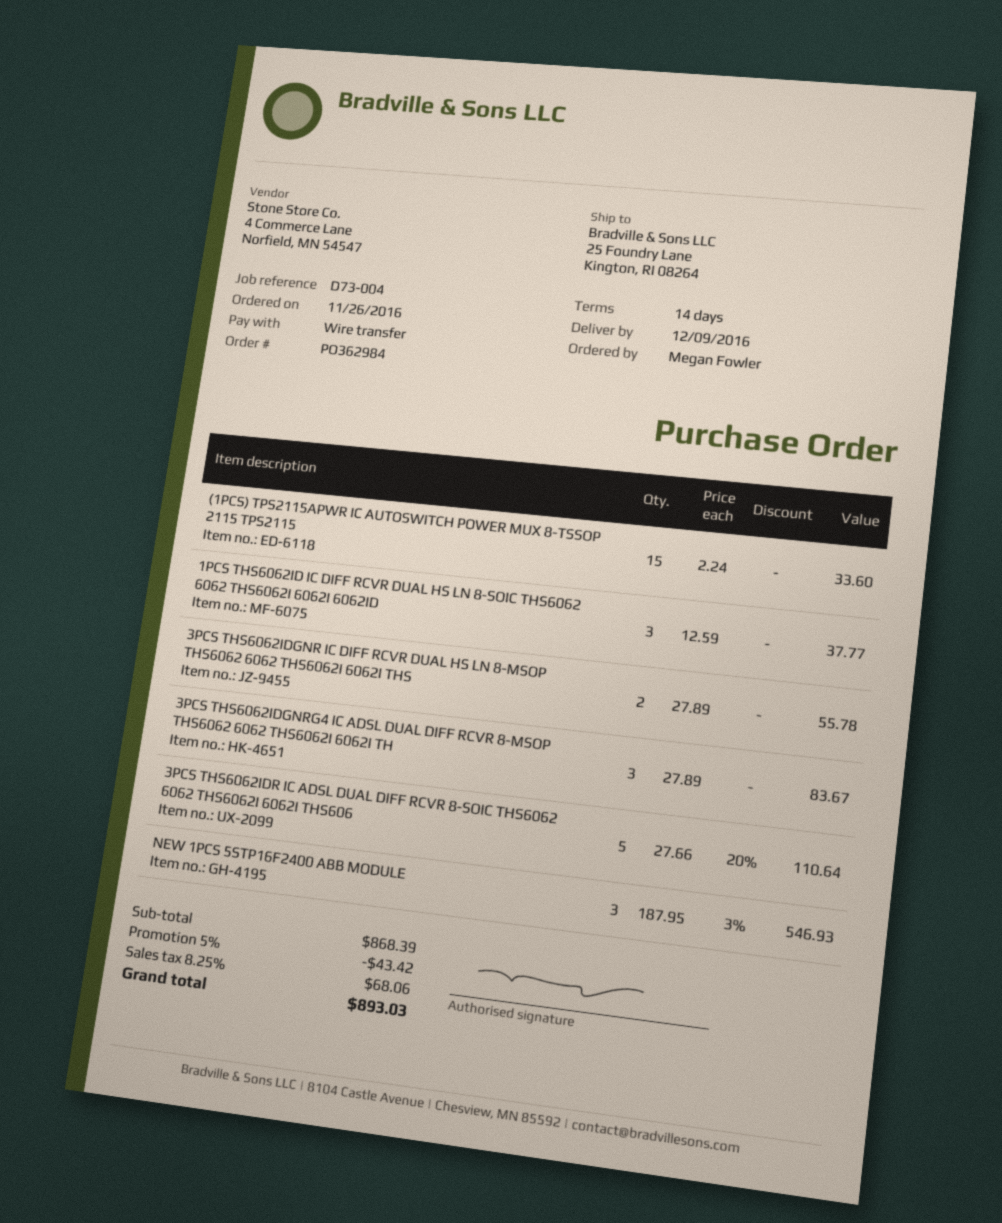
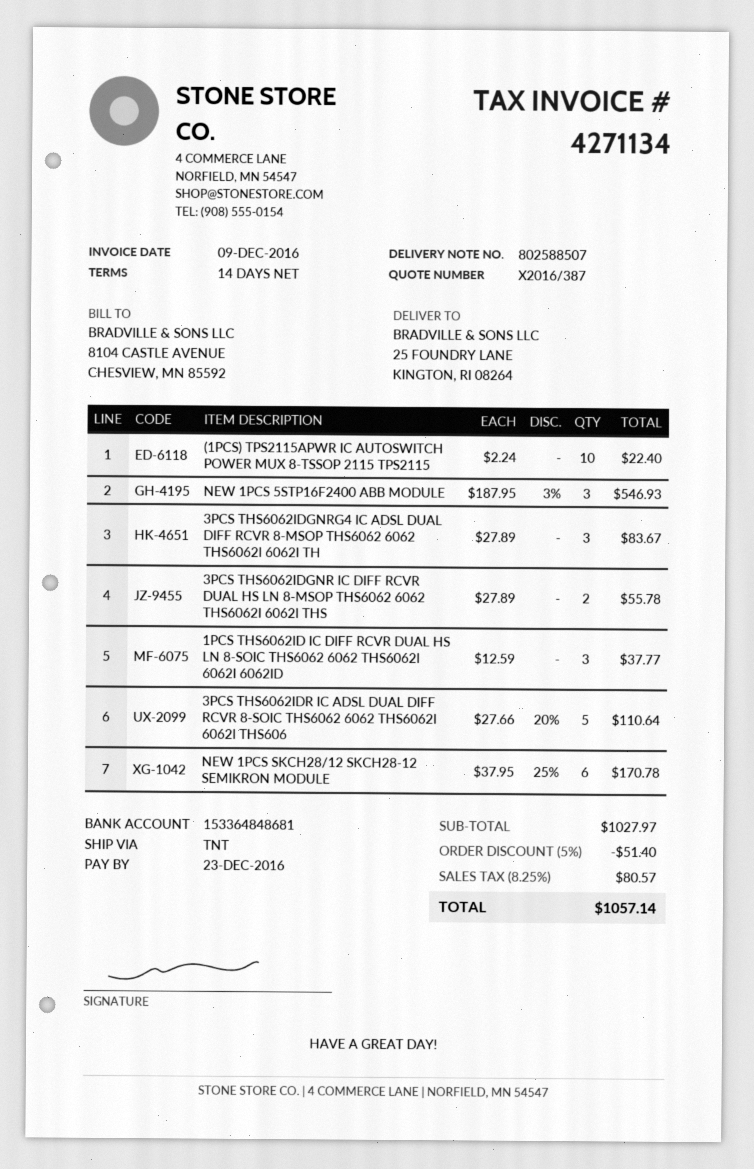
(1PCS) TPS2115APWR IC AUTOSWITCH POWER MUX 8-TSSOP 2115 TPS2115: 15 x 2.24 = 33.60 -> 10 x 2.24 = 22.40
NEW 1PCS SKCH28/12 SKCH28-12 SEMIKRON MODULE: none -> 6 x 37.95 - 25% = 170.78
subtotal: 868.39 -> 1027.97
discount: 5% = 43.42 -> 5% = 51.40
tax: 8.25% = 68.06 -> 8.25% = 80.57
total: 893.03 -> 1057.14

